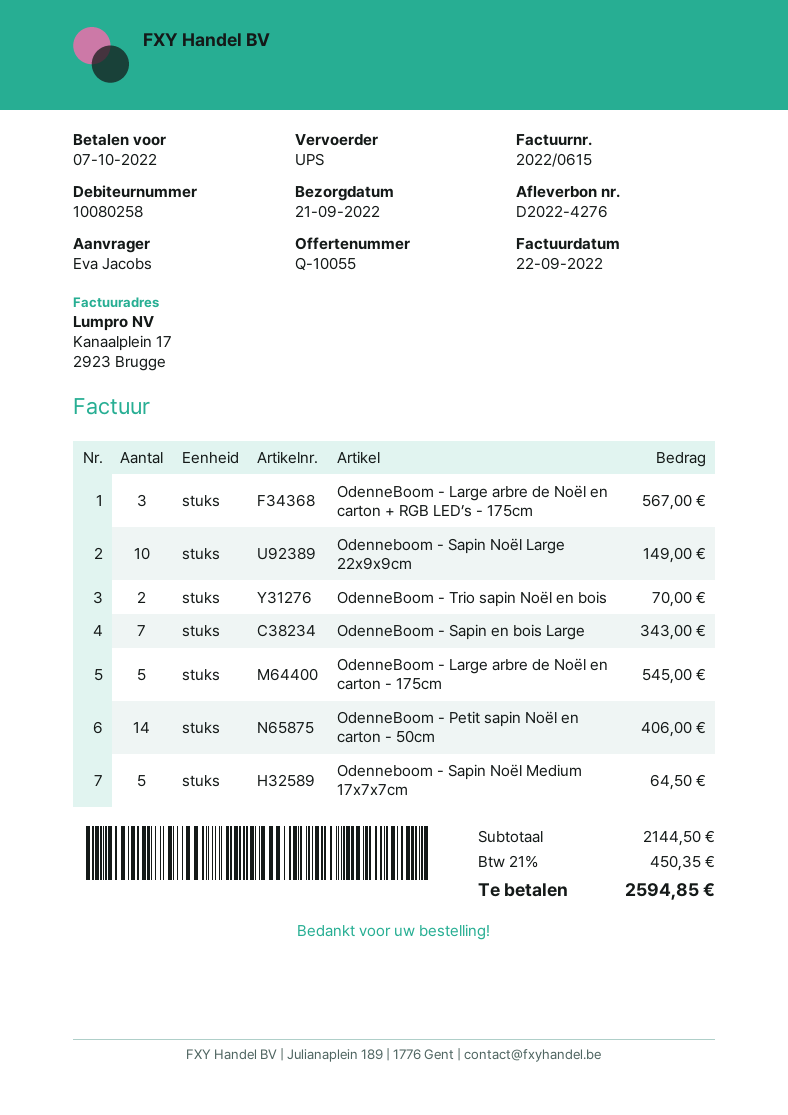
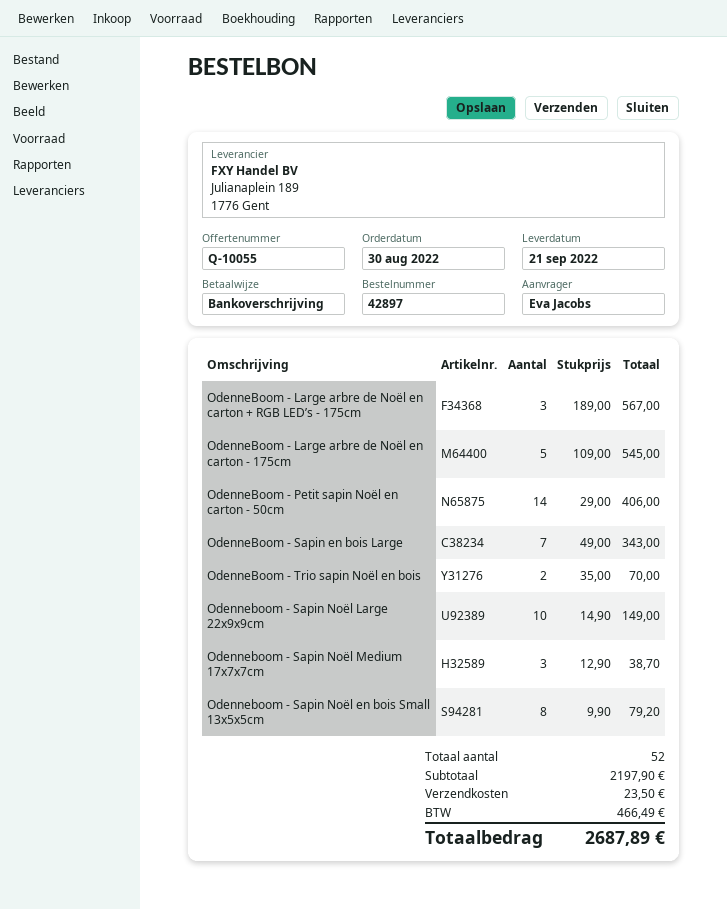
Odenneboom - Sapin Noël Medium 17x7x7cm: 5 for 64.50 -> 3 for 38.70
Odenneboom - Sapin Noël en bois Small 13x5x5cm: none -> 8 for 79.20
subtotal: 2144.50 -> 2197.90
shipping: none -> 23.50
tax: 450.35 -> 466.49
total: 2594.85 -> 2687.89

